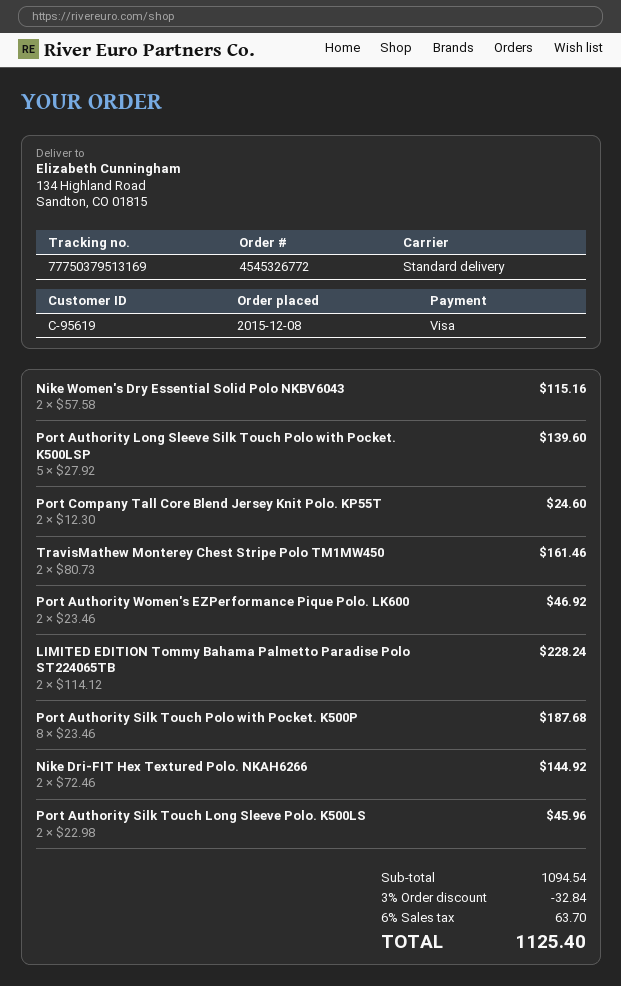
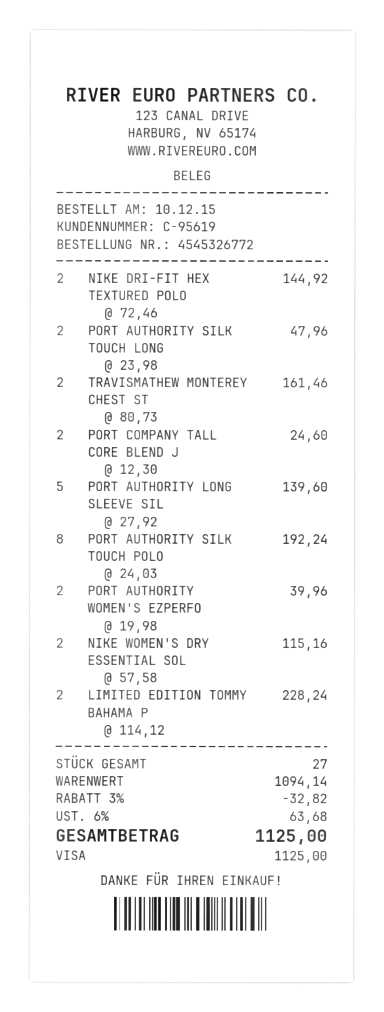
order date: 2015-12-08 -> 2015-12-10
Port Authority Women's EZPerformance Pique Polo. LK600: 2 x 23.46 = 46.92 -> 2 x 19.98 = 39.96
Port Authority Silk Touch Polo with Pocket. K500P: 8 x 23.46 = 187.68 -> 8 x 24.03 = 192.24
Port Authority Silk Touch Long Sleeve Polo. K500LS: 2 x 22.98 = 45.96 -> 2 x 23.98 = 47.96
subtotal: 1094.54 -> 1094.14
discount: 3% = 32.84 -> 3% = 32.82
tax: 6% = 63.70 -> 6% = 63.68
total: 1125.40 -> 1125.00

